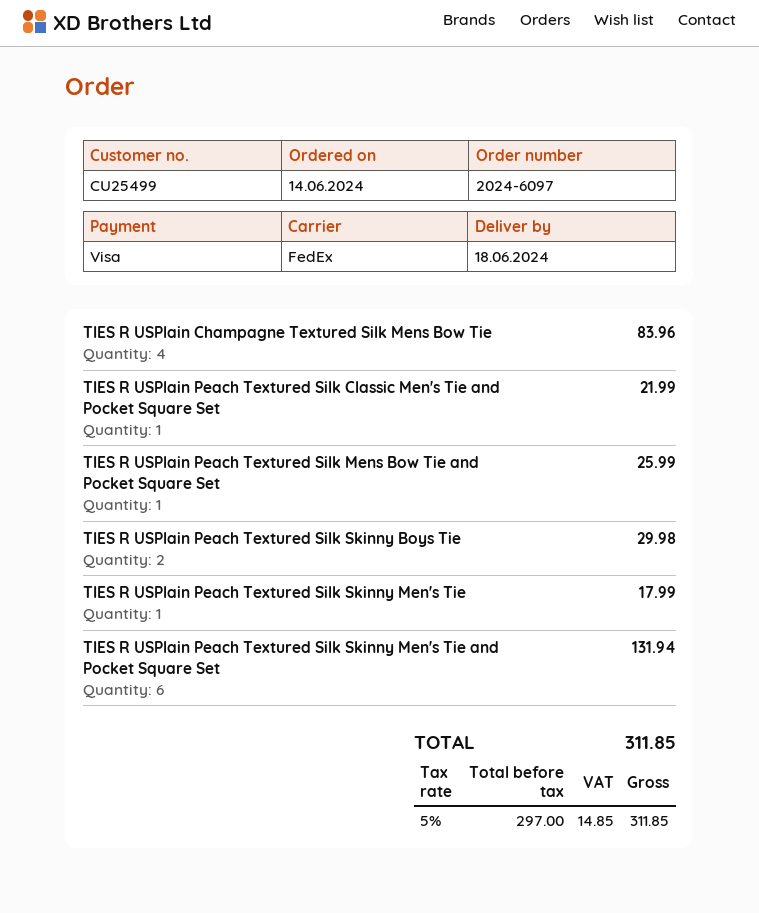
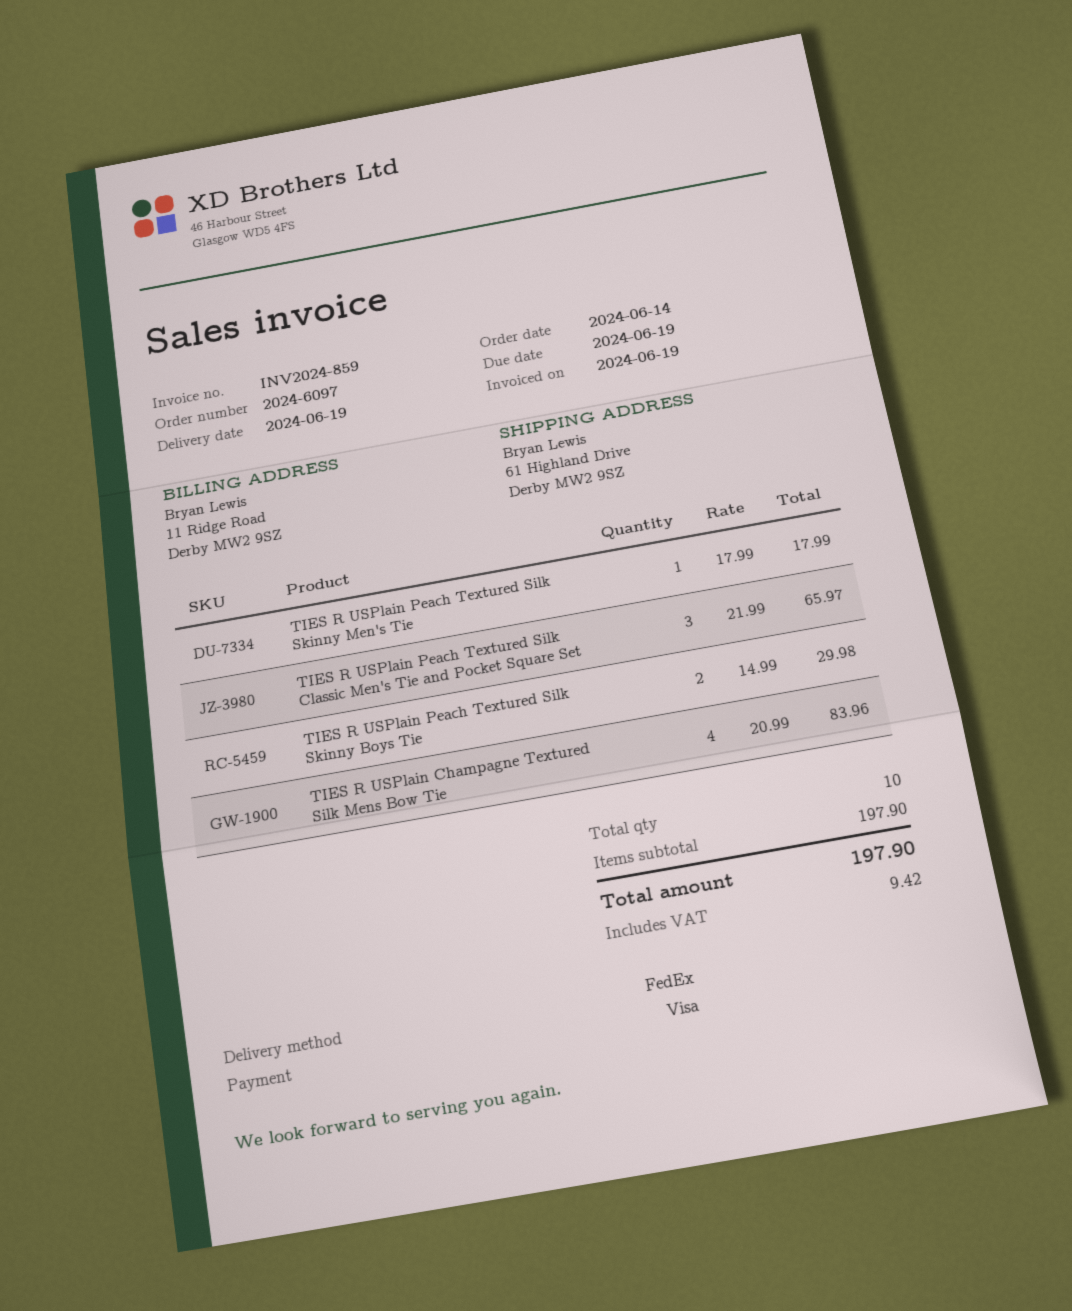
delivery date: 2024-06-18 -> 2024-06-19
TIES R USPlain Peach Textured Silk Classic Men's Tie and Pocket Square Set: 1 for 21.99 -> 3 for 65.97
TIES R USPlain Peach Textured Silk Mens Bow Tie and Pocket Square Set: 1 for 25.99 -> none
TIES R USPlain Peach Textured Silk Skinny Men's Tie and Pocket Square Set: 6 for 131.94 -> none
tax: 14.85 -> 9.42
total: 311.85 -> 197.90

